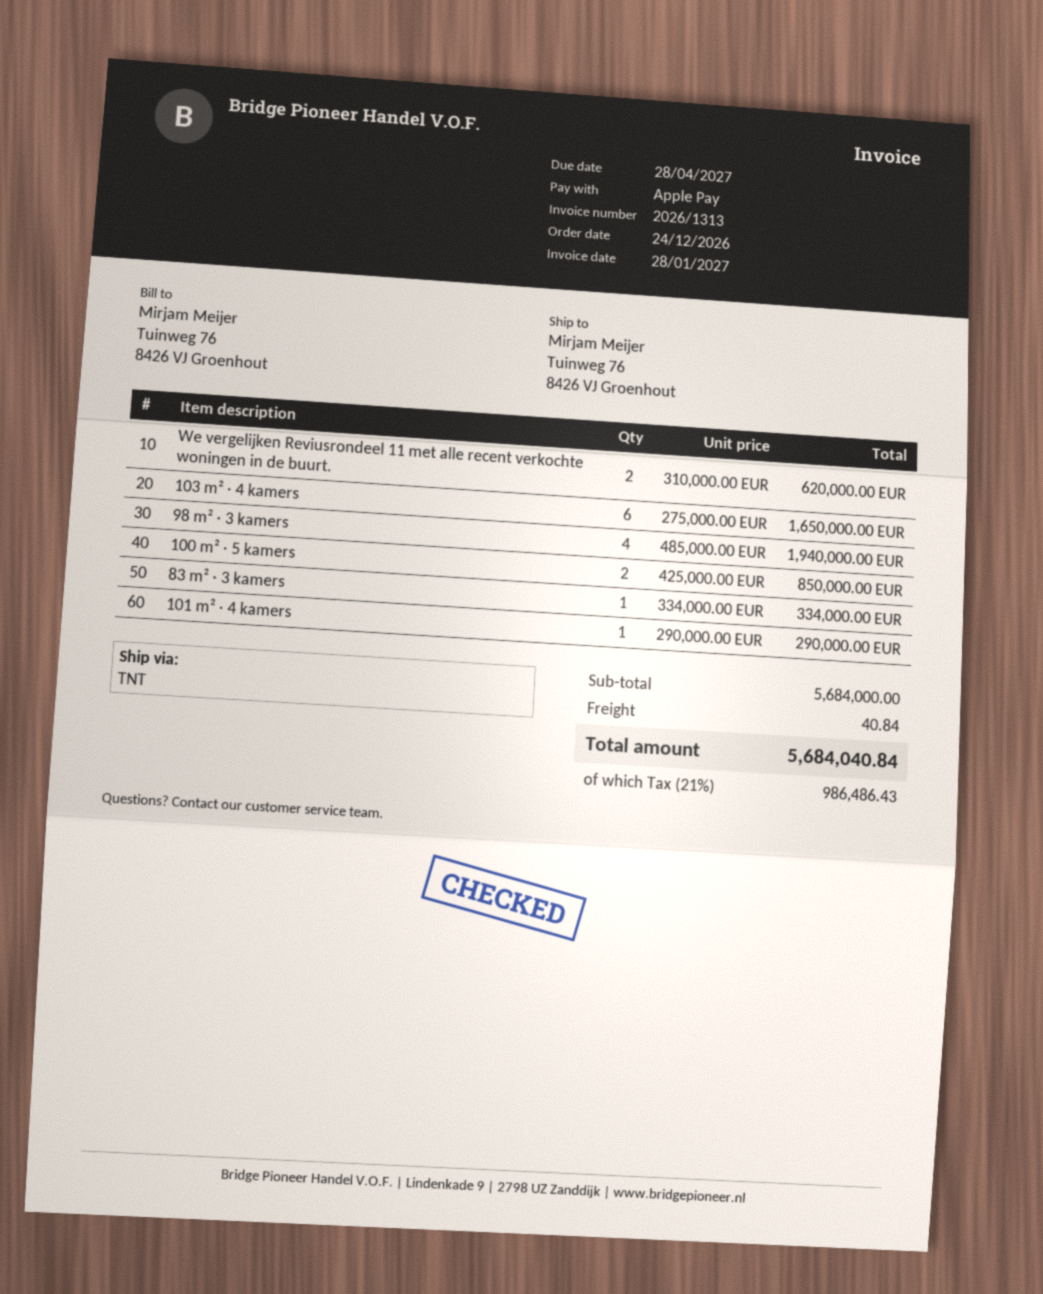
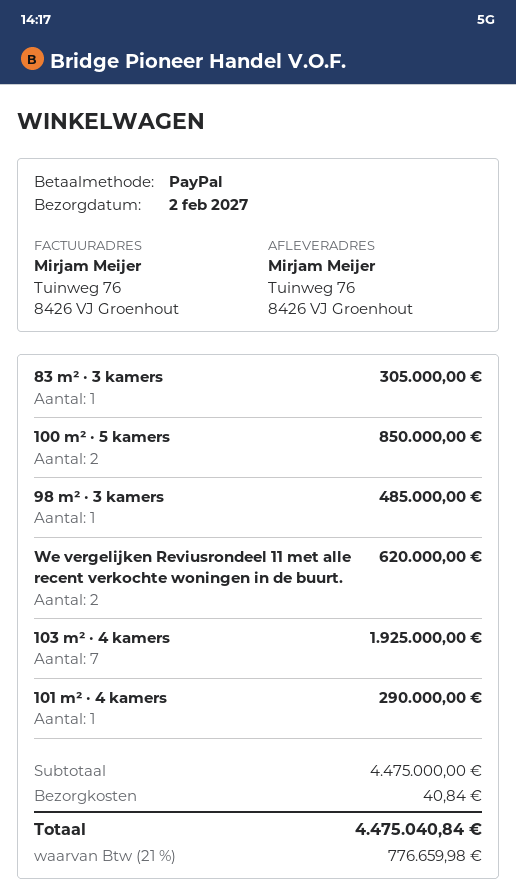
payment method: Apple Pay -> PayPal
103 m² · 4 kamers: 6 for 1650000.00 -> 7 for 1925000.00
98 m² · 3 kamers: 4 for 1940000.00 -> 1 for 485000.00
83 m² · 3 kamers: 1 for 334000.00 -> 1 for 305000.00
subtotal: 5684000.00 -> 4475000.00
tax: 21% = 986486.43 -> 21% = 776659.98
total: 5684040.84 -> 4475040.84

